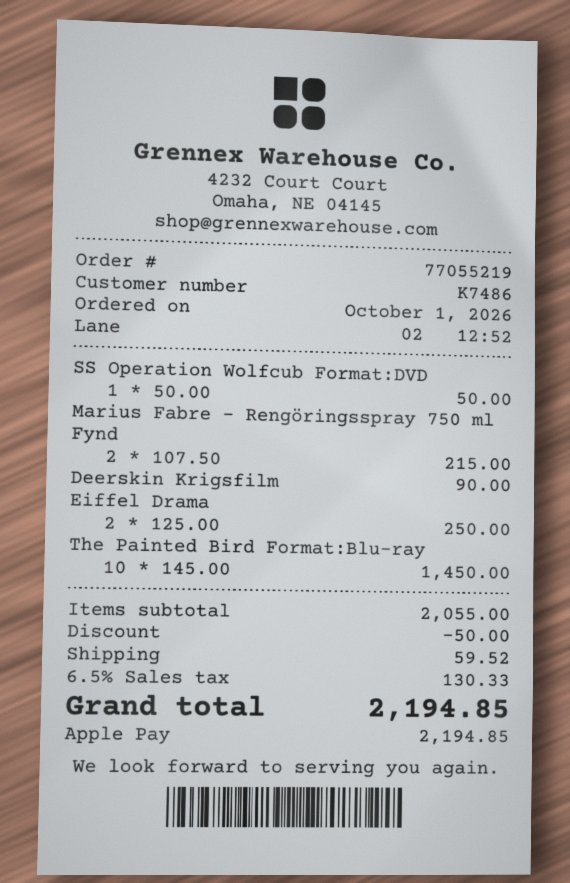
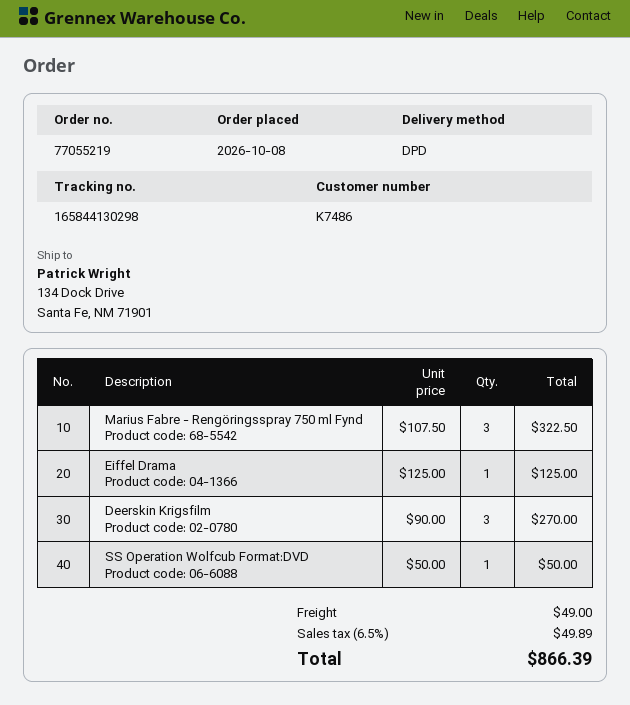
order date: 2026-10-01 -> 2026-10-08
Marius Fabre - Rengöringsspray 750 ml Fynd: 2 x 107.50 = 215.00 -> 3 x 107.50 = 322.50
Deerskin Krigsfilm: 1 x 90.00 = 90.00 -> 3 x 90.00 = 270.00
Eiffel Drama: 2 x 125.00 = 250.00 -> 1 x 125.00 = 125.00
The Painted Bird Format:Blu-ray: 10 x 145.00 = 1450.00 -> none
discount: 50.00 -> none
shipping: 59.52 -> 49.00
tax: 6.5% = 130.33 -> 6.5% = 49.89
total: 2194.85 -> 866.39

